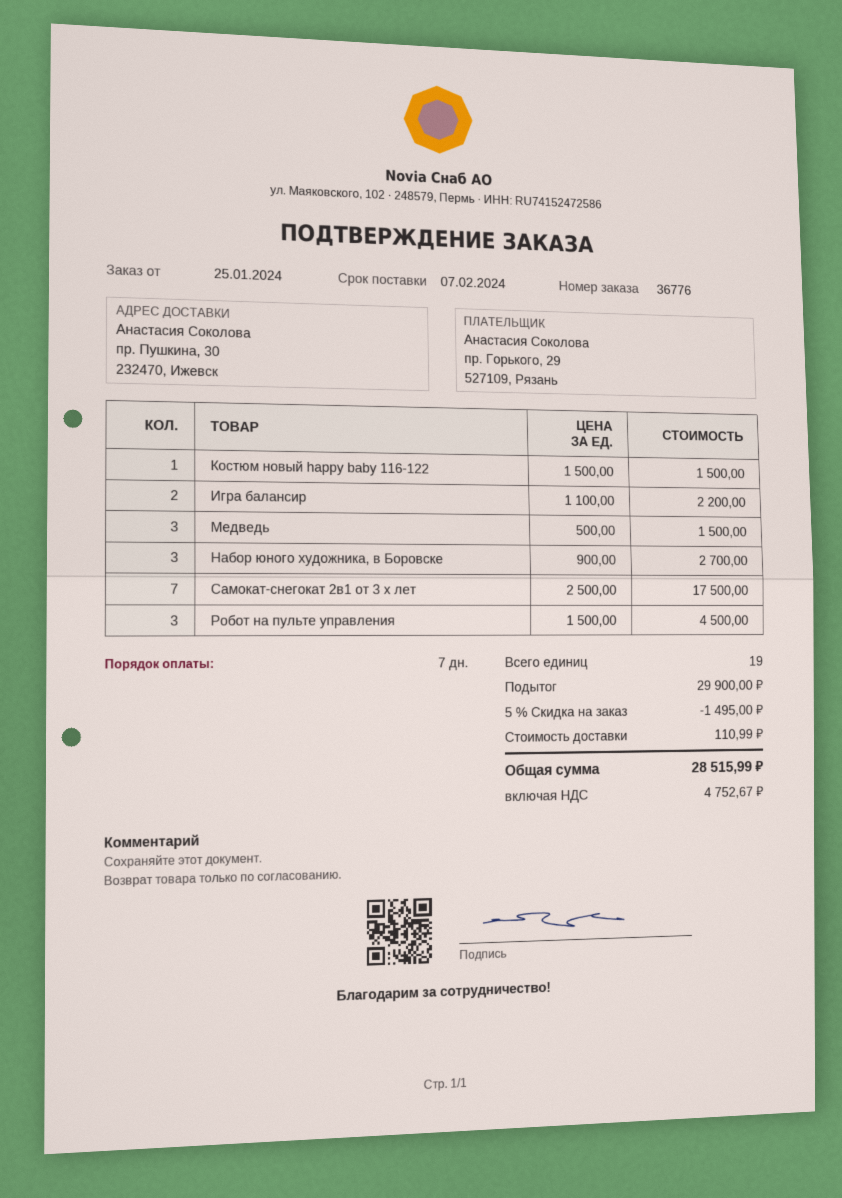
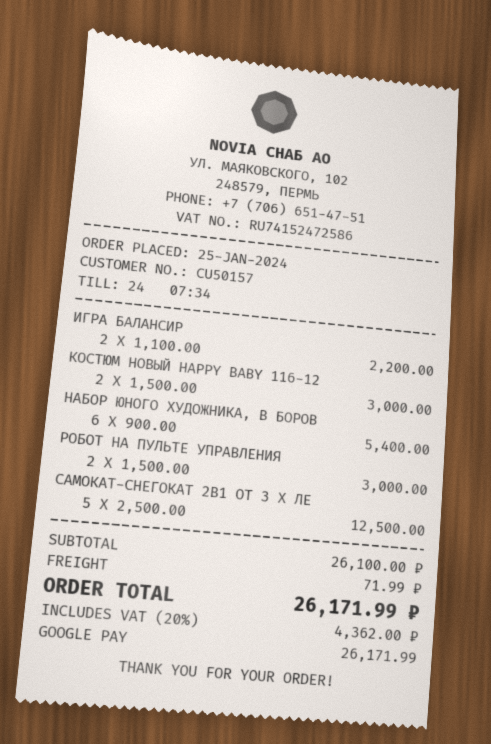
Костюм новый happy baby 116-122: 1 x 1500.00 = 1500.00 -> 2 x 1500.00 = 3000.00
Медведь: 3 x 500.00 = 1500.00 -> none
Набор юного художника, в Боровске: 3 x 900.00 = 2700.00 -> 6 x 900.00 = 5400.00
Самокат-снегокат 2в1 от 3 х лет: 7 x 2500.00 = 17500.00 -> 5 x 2500.00 = 12500.00
Робот на пульте управления: 3 x 1500.00 = 4500.00 -> 2 x 1500.00 = 3000.00
subtotal: 29900.00 -> 26100.00
discount: 5% = 1495.00 -> none
shipping: 110.99 -> 71.99
tax: 4752.67 -> 4362.00
total: 28515.99 -> 26171.99

